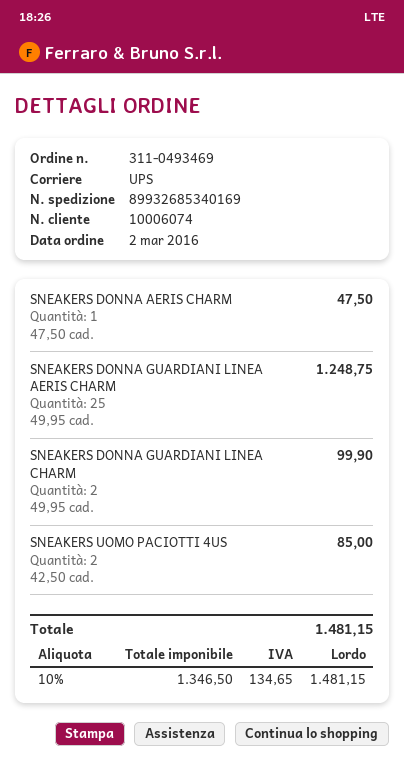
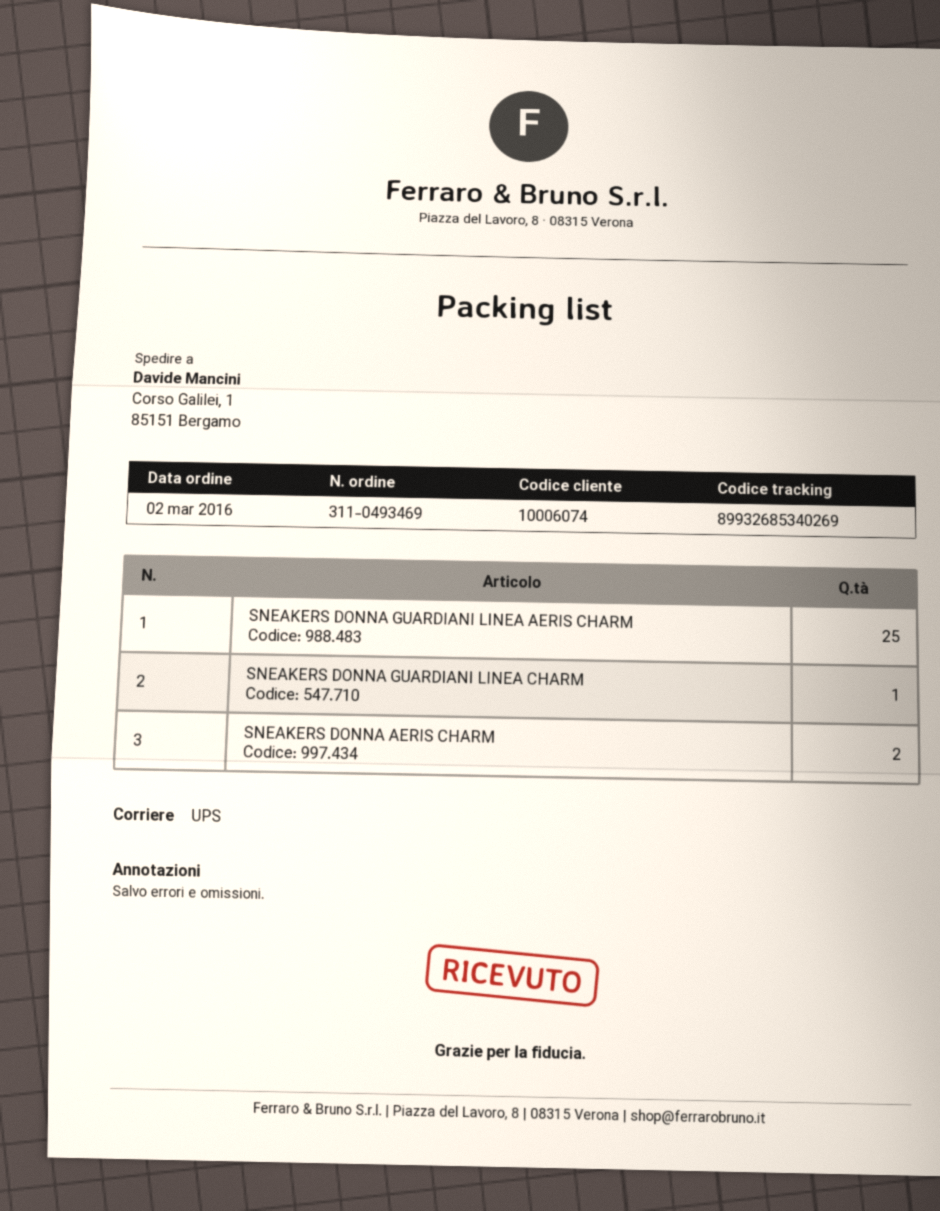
tracking number: 89932685340169 -> 89932685340269
SNEAKERS DONNA AERIS CHARM: 1 -> 2
SNEAKERS DONNA GUARDIANI LINEA CHARM: 2 -> 1
SNEAKERS UOMO PACIOTTI 4US: 2 -> none

